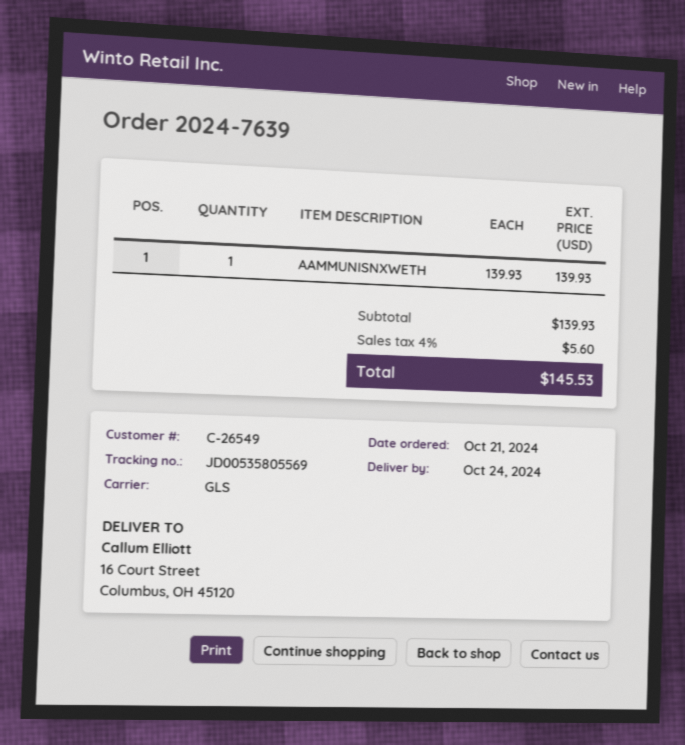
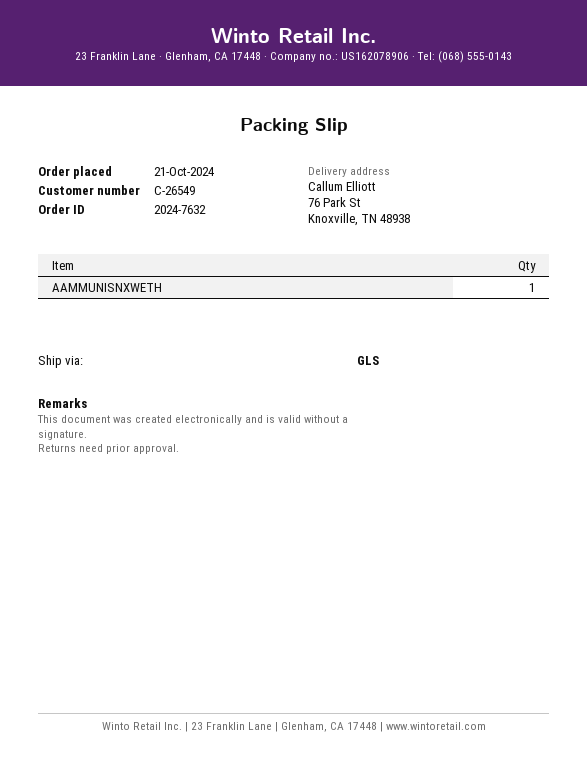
order number: 2024-7639 -> 2024-7632
ship to: 16 Court Street, Columbus, OH 45120 -> 76 Park St, Knoxville, TN 48938

